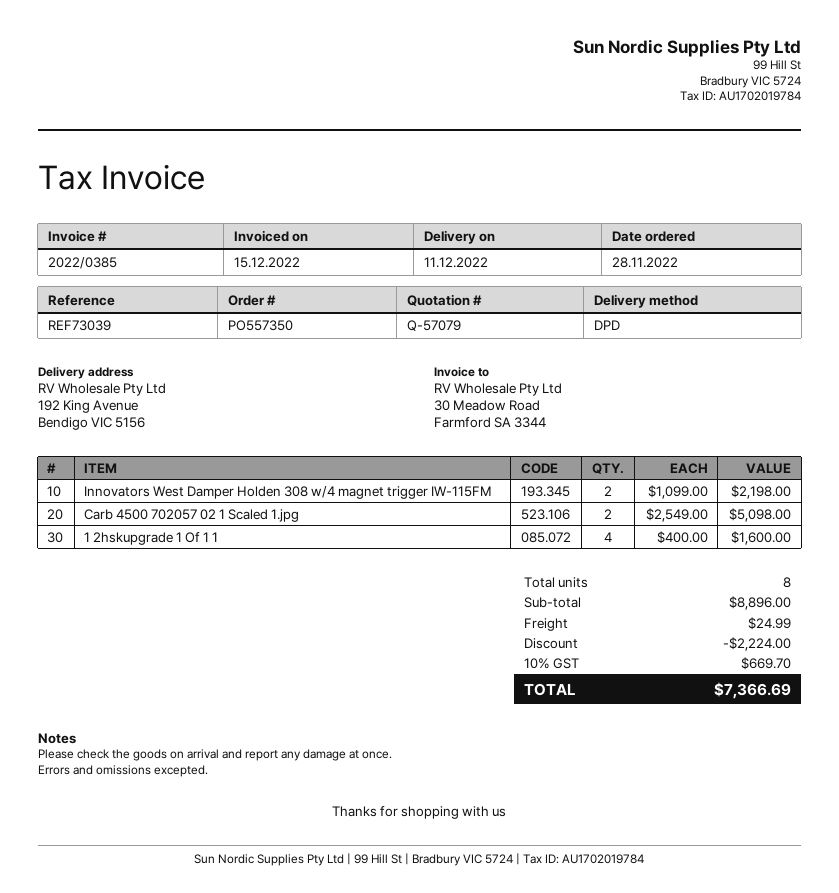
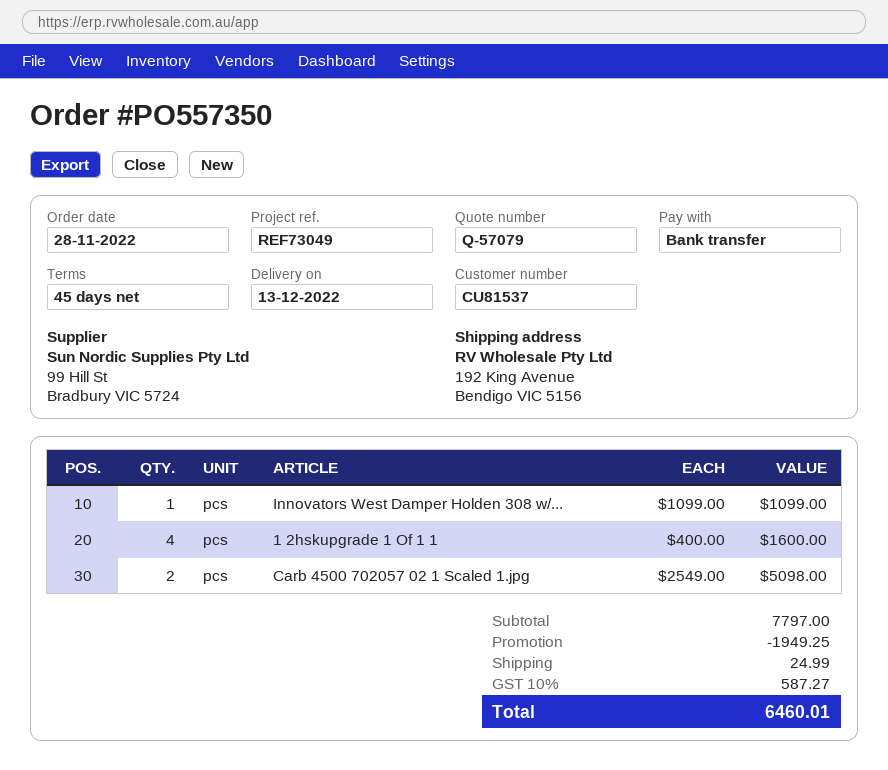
delivery date: 2022-12-11 -> 2022-12-13
reference: REF73039 -> REF73049
Innovators West Damper Holden 308 w/4 magnet trigger IW-115FM: 2 x 1099.00 = 2198.00 -> 1 x 1099.00 = 1099.00
subtotal: 8896.00 -> 7797.00
discount: 2224.00 -> 1949.25
tax: 10% = 669.70 -> 10% = 587.27
total: 7366.69 -> 6460.01

